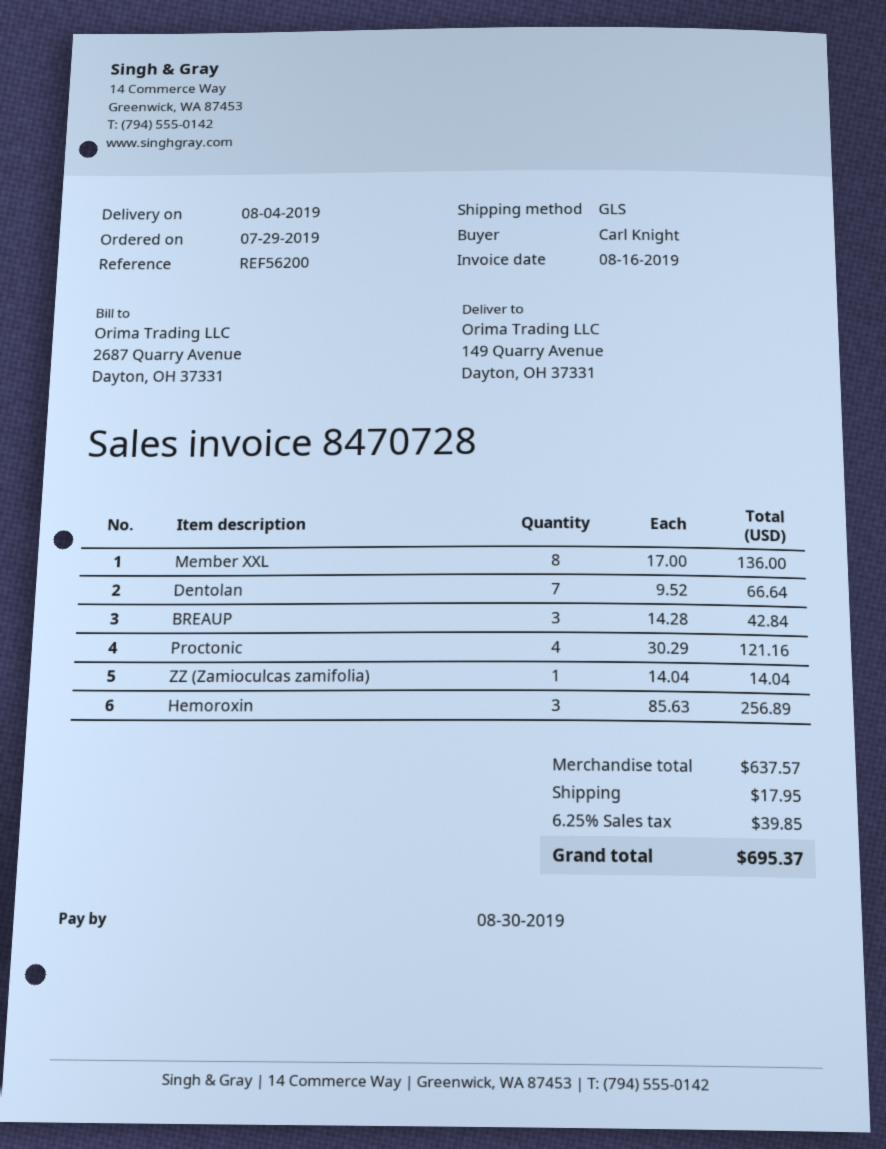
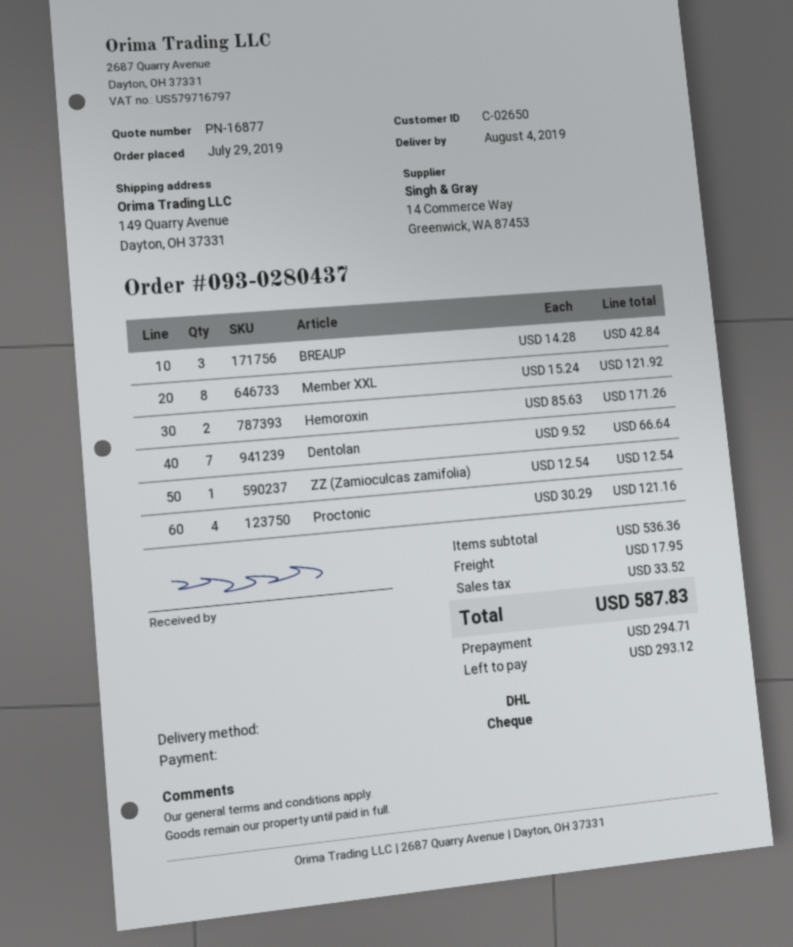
shipping method: GLS -> DHL
Member XXL: 8 x 17.00 = 136.00 -> 8 x 15.24 = 121.92
ZZ (Zamioculcas zamifolia): 1 x 14.04 = 14.04 -> 1 x 12.54 = 12.54
Hemoroxin: 3 x 85.63 = 256.89 -> 2 x 85.63 = 171.26
subtotal: 637.57 -> 536.36
tax: 39.85 -> 33.52
total: 695.37 -> 587.83

